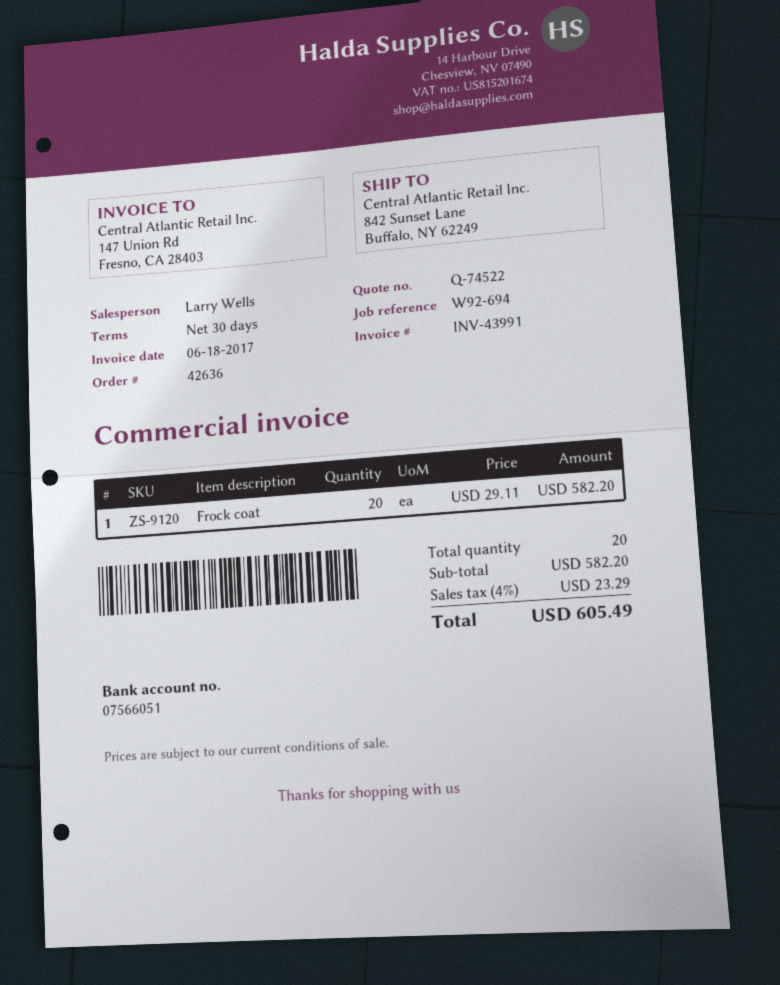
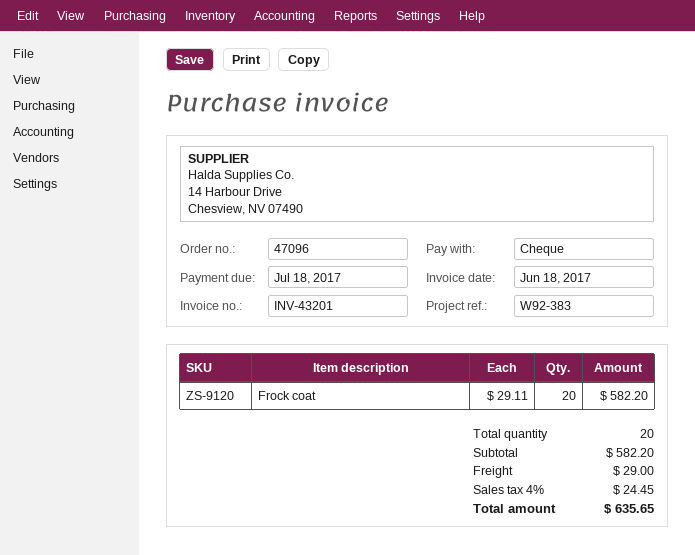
order number: 42636 -> 47096
invoice number: INV-43991 -> INV-43201
reference: W92-694 -> W92-383
shipping: none -> 29.00
tax: 4% = 23.29 -> 4% = 24.45
total: 605.49 -> 635.65

